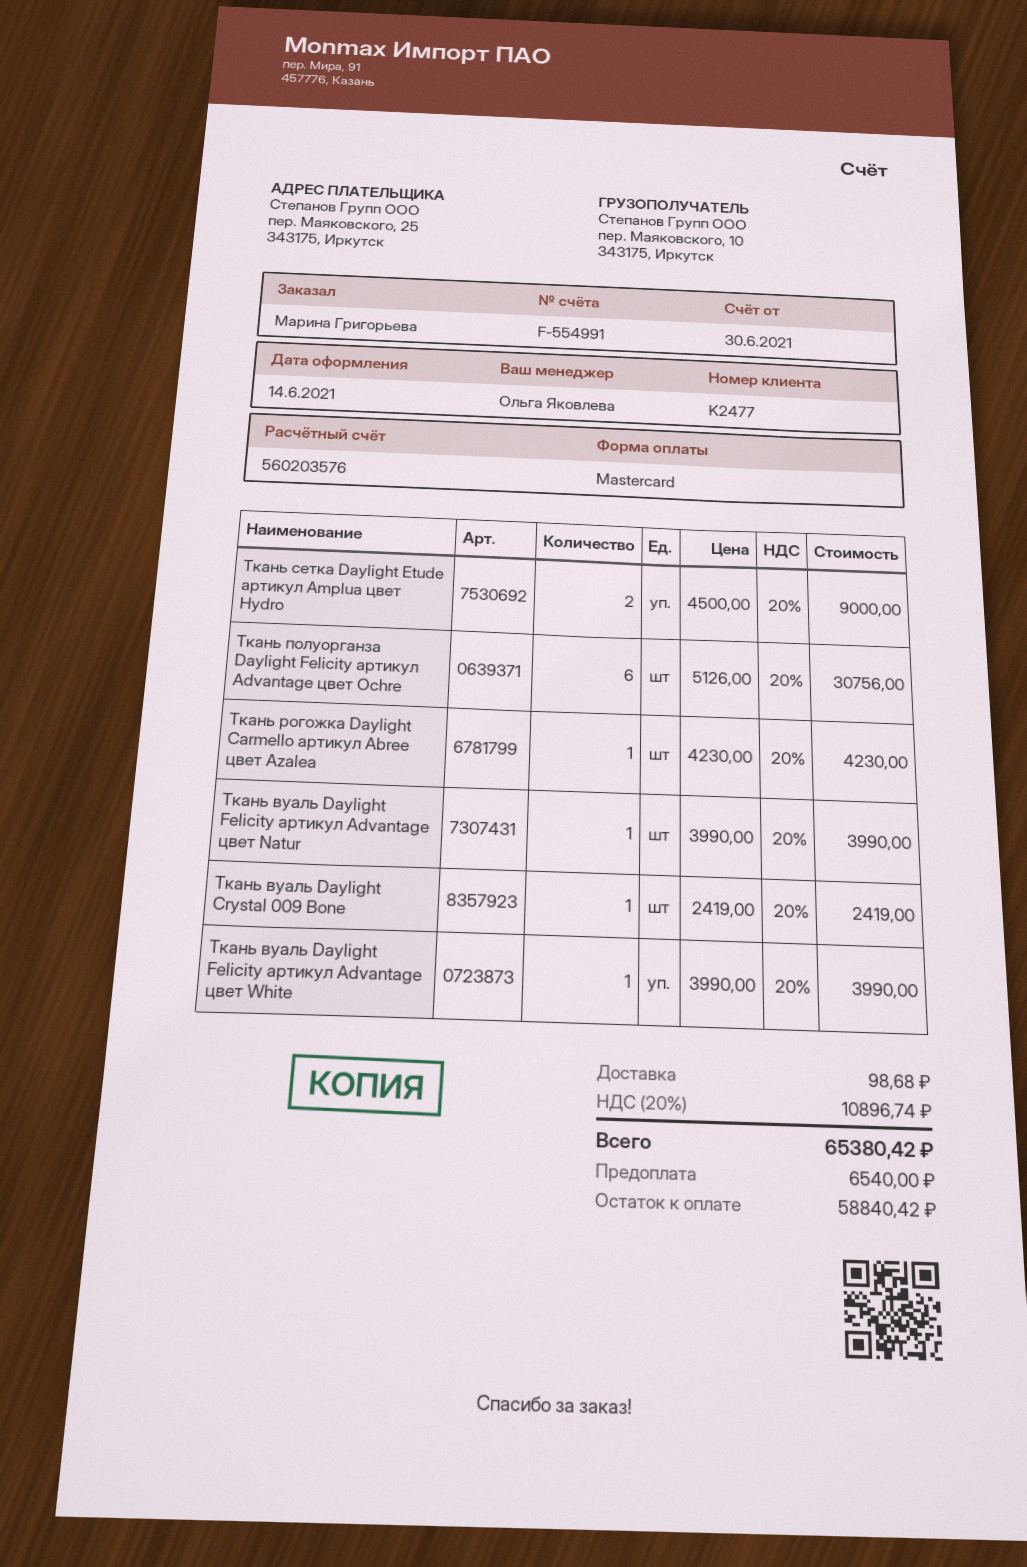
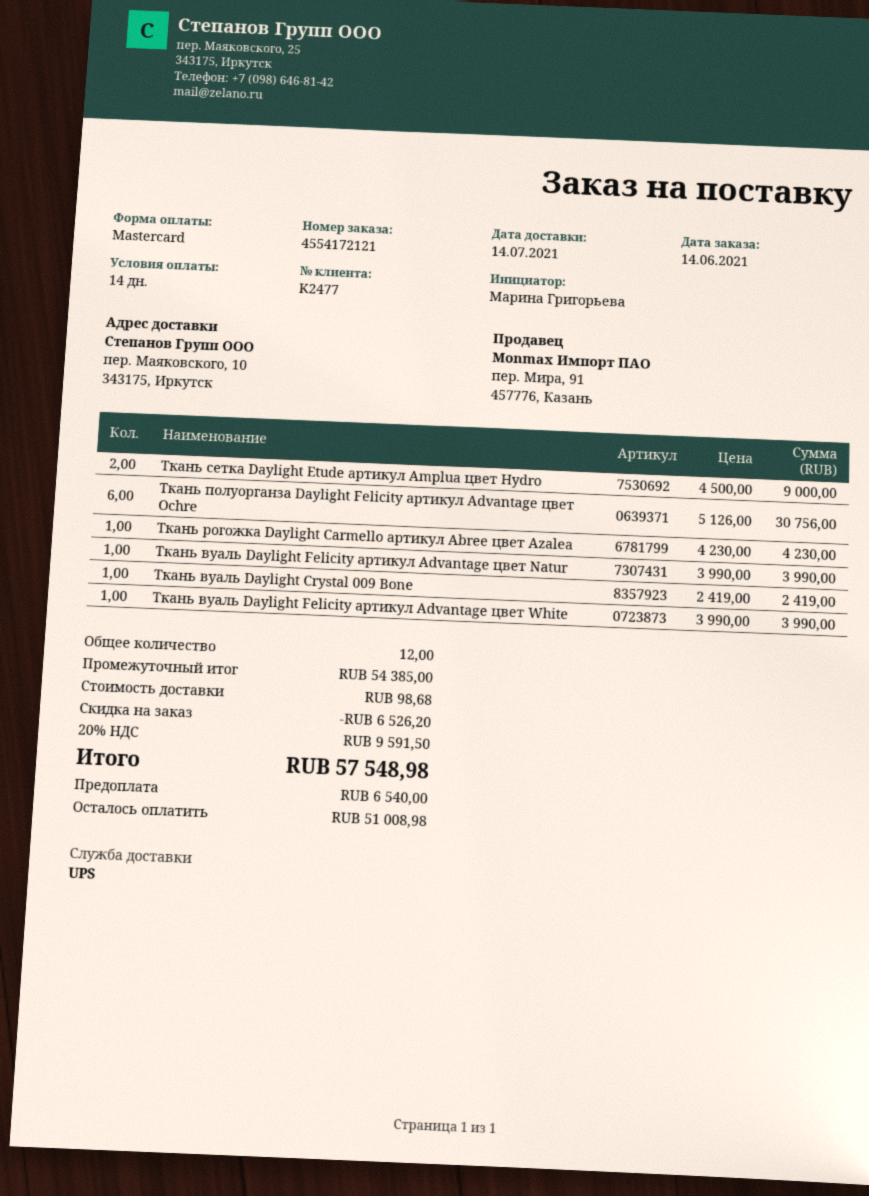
discount: none -> 6526.20
tax: 20% = 10896.74 -> 20% = 9591.50
total: 65380.42 -> 57548.98
balance: 58840.42 -> 51008.98

